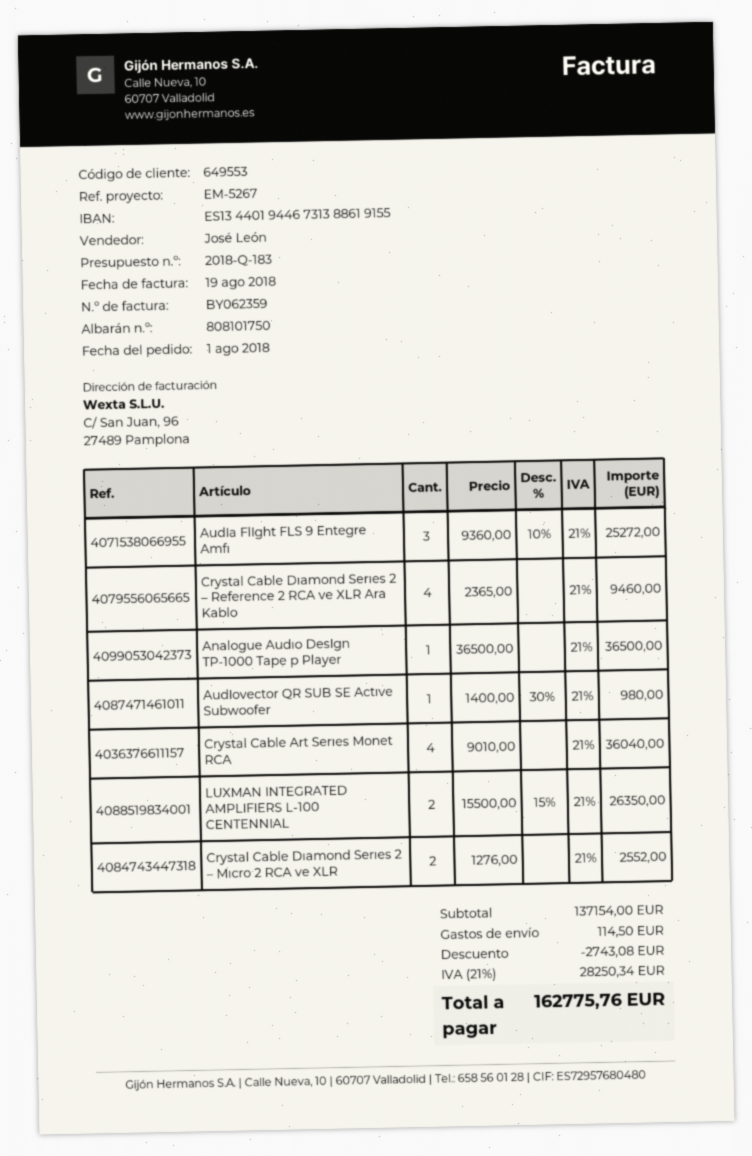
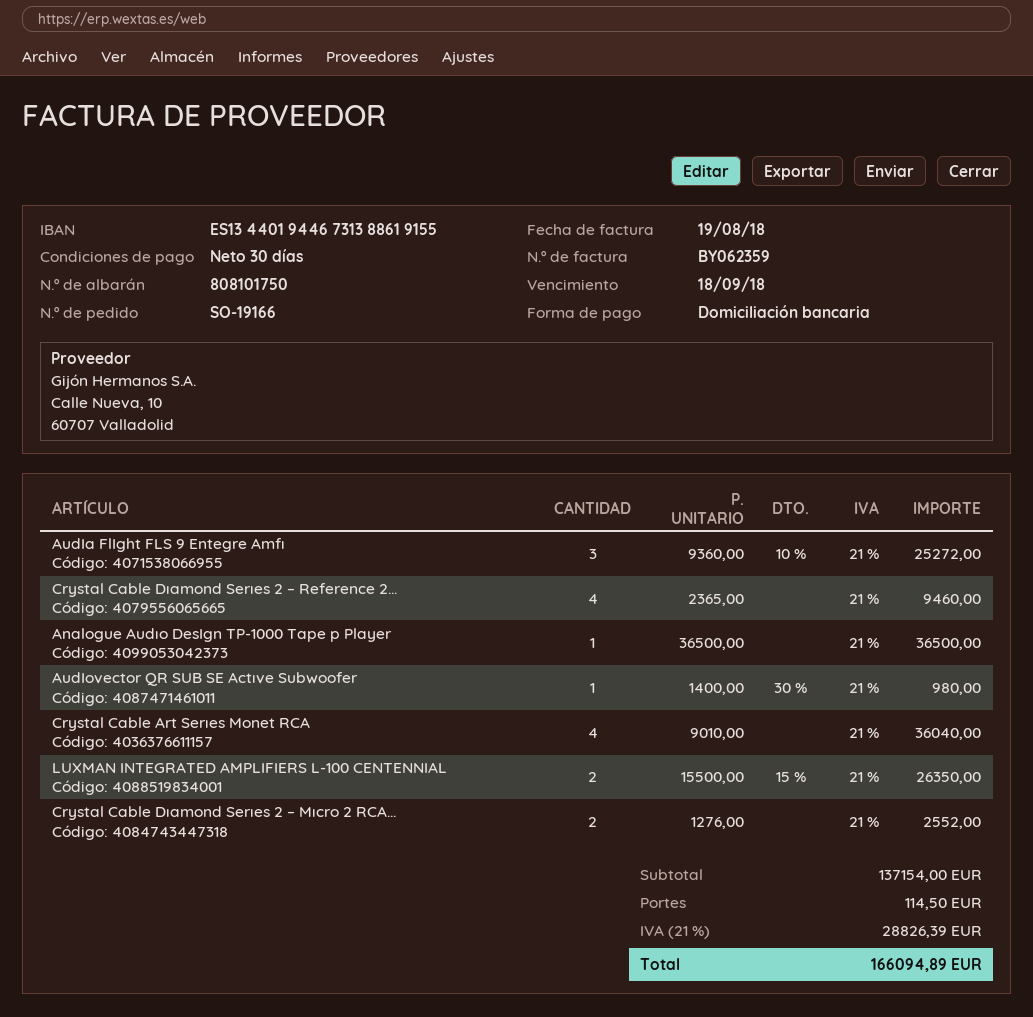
discount: 2743.08 -> none
tax: 21% = 28250.34 -> 21% = 28826.39
total: 162775.76 -> 166094.89

